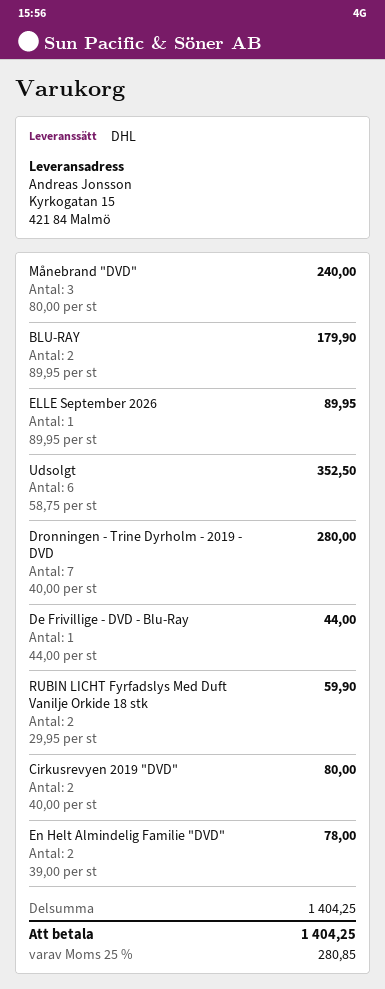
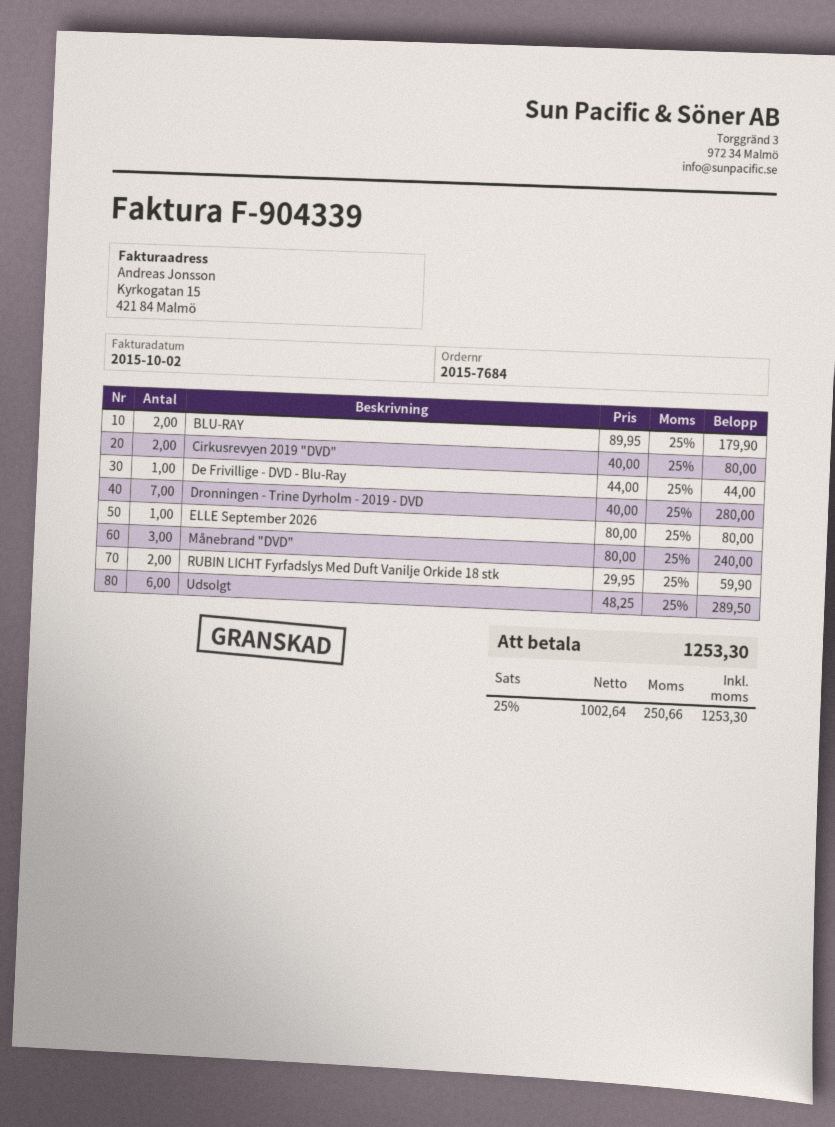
ELLE September 2026: 1 x 89.95 = 89.95 -> 1 x 80.00 = 80.00
Udsolgt: 6 x 58.75 = 352.50 -> 6 x 48.25 = 289.50
En Helt Almindelig Familie "DVD": 2 x 39.00 = 78.00 -> none
tax: 25% = 280.85 -> 25% = 250.66
total: 1404.25 -> 1253.30

